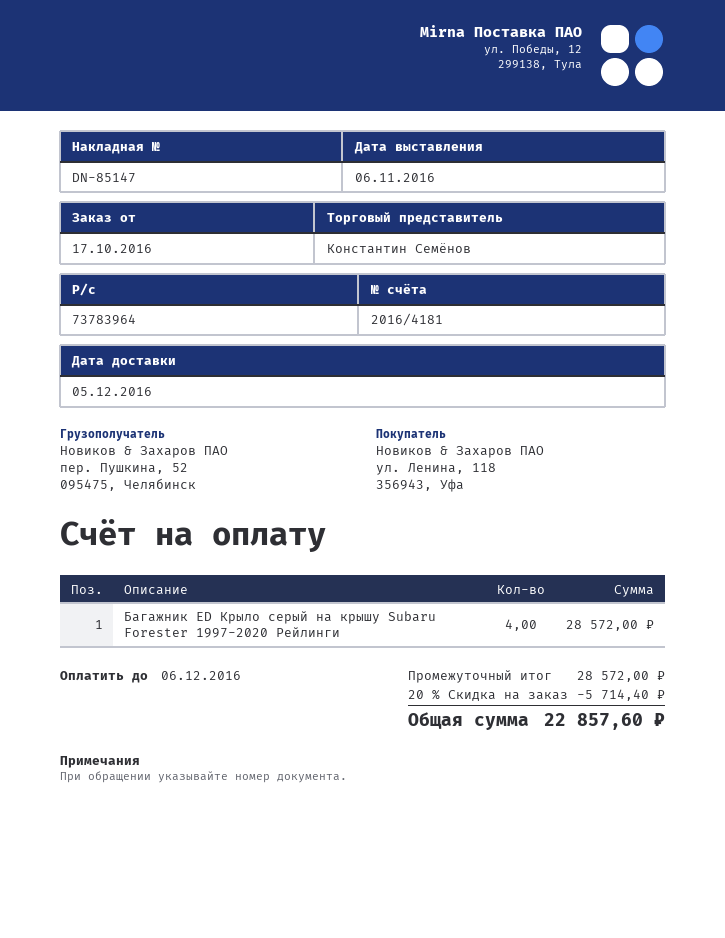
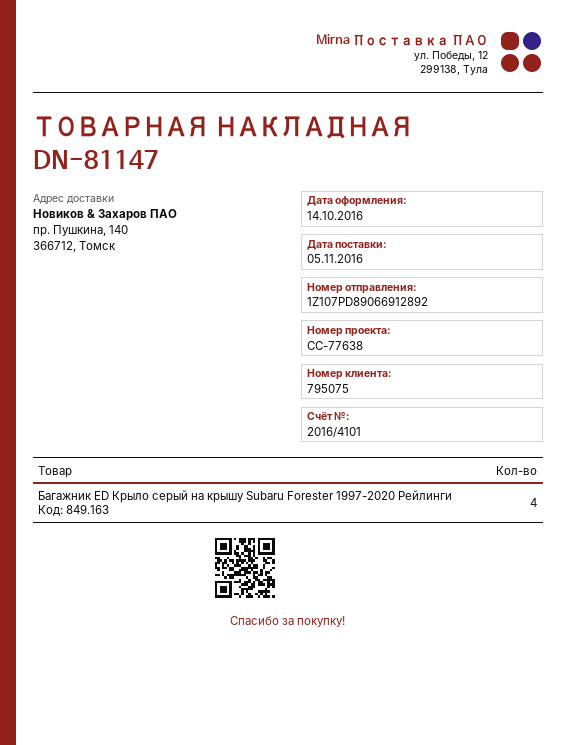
order date: 2016-10-17 -> 2016-10-14
delivery note number: DN-85147 -> DN-81147
delivery date: 2016-12-05 -> 2016-11-05
invoice number: 2016/4181 -> 2016/4101
ship to: пер. Пушкина, 52, 095475, Челябинск -> пр. Пушкина, 140, 366712, Томск

